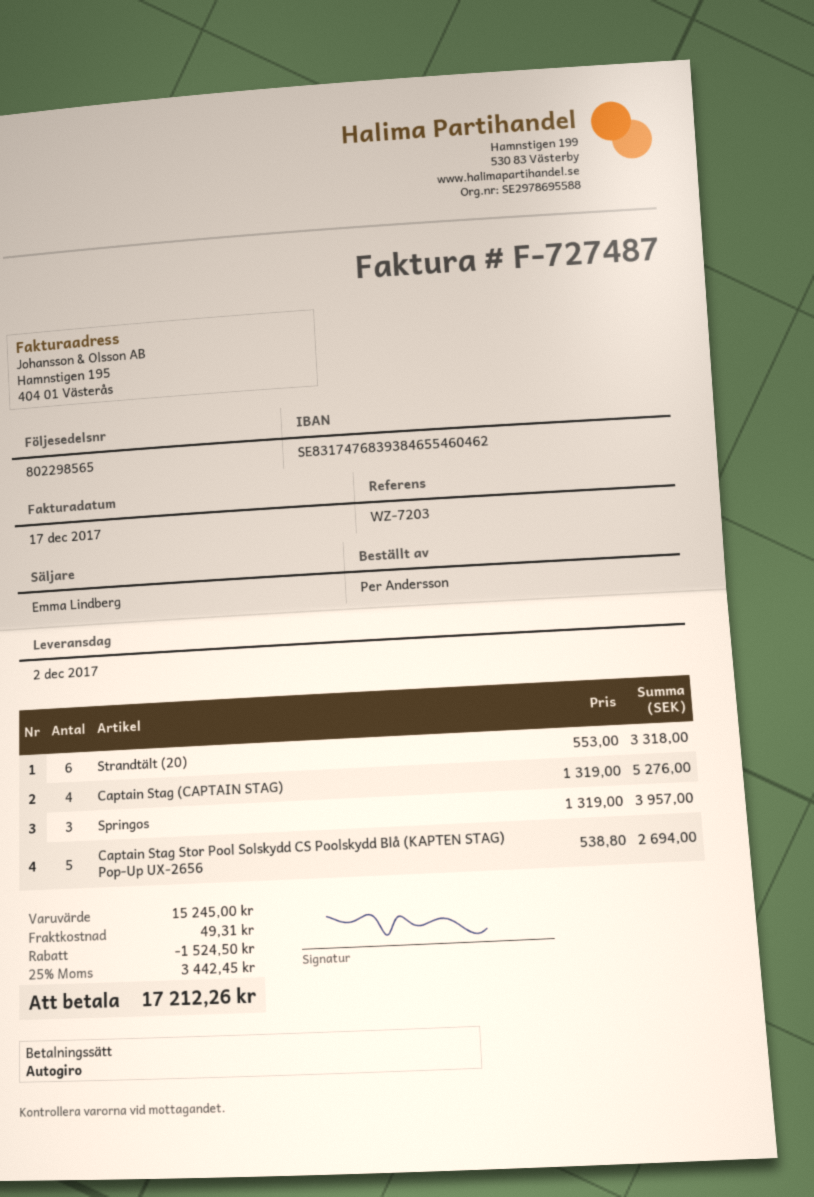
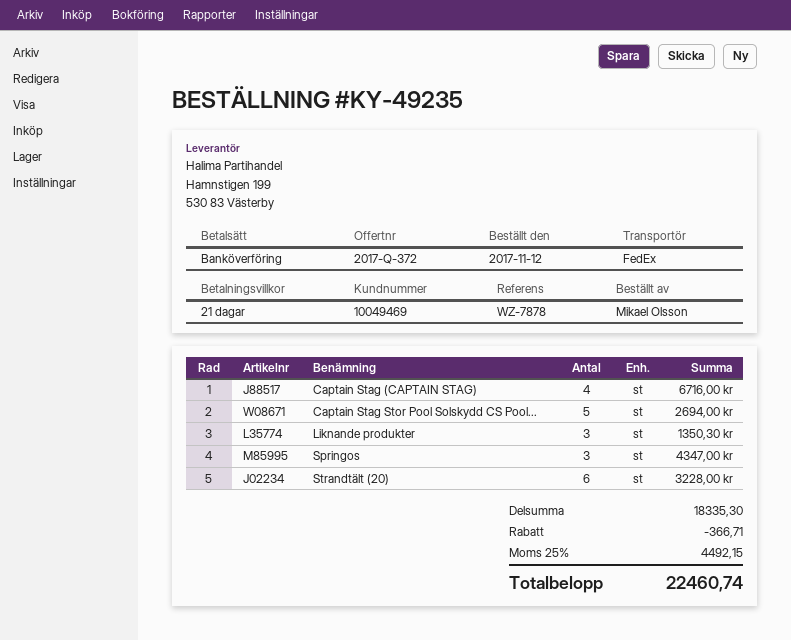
reference: WZ-7203 -> WZ-7878
ordered by: Per Andersson -> Mikael Olsson
payment method: direct debit -> bank transfer
Strandtält (20): 6 for 3318.00 -> 6 for 3228.00
Captain Stag (CAPTAIN STAG): 4 for 5276.00 -> 4 for 6716.00
Springos: 3 for 3957.00 -> 3 for 4347.00
Liknande produkter: none -> 3 for 1350.30
subtotal: 15245.00 -> 18335.30
discount: 1524.50 -> 366.71
shipping: 49.31 -> none
tax: 25% = 3442.45 -> 25% = 4492.15
total: 17212.26 -> 22460.74

